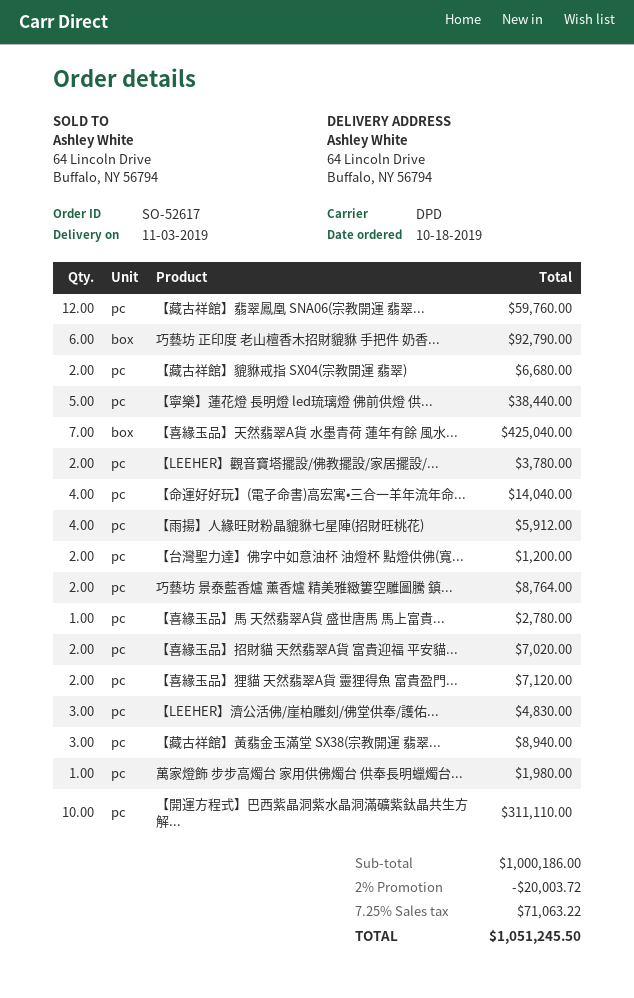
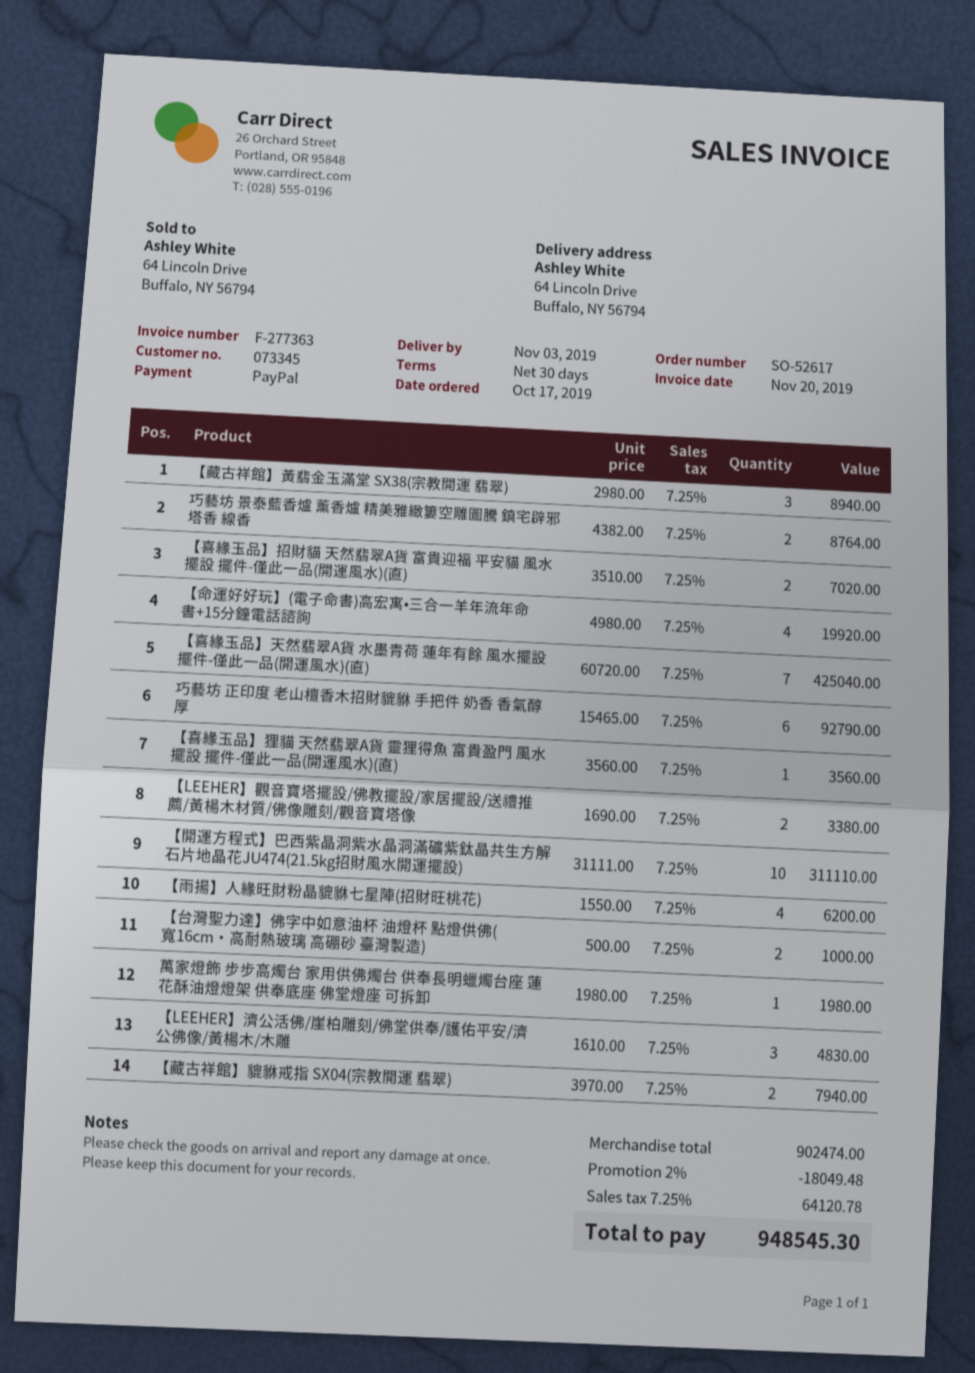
order date: 2019-10-18 -> 2019-10-17
【藏古祥館】翡翠鳳凰 SNA06(宗教開運 翡翠...: 12 for 59760.00 -> none
【藏古祥館】貔貅戒指 SX04(宗教開運 翡翠): 2 for 6680.00 -> 2 for 7940.00
【寧樂】蓮花燈 長明燈 led琉璃燈 佛前供燈 供...: 5 for 38440.00 -> none
【LEEHER】觀音寶塔擺設/佛教擺設/家居擺設/...: 2 for 3780.00 -> 2 for 3380.00
【命運好好玩】(電子命書)高宏寓•三合一羊年流年命...: 4 for 14040.00 -> 4 for 19920.00
【雨揚】人緣旺財粉晶貔貅七星陣(招財旺桃花): 4 for 5912.00 -> 4 for 6200.00
【台灣聖力達】佛字中如意油杯 油燈杯 點燈供佛(寬...: 2 for 1200.00 -> 2 for 1000.00
【喜緣玉品】馬 天然翡翠A貨 盛世唐馬 馬上富貴...: 1 for 2780.00 -> none
【喜緣玉品】狸貓 天然翡翠A貨 靈狸得魚 富貴盈門...: 2 for 7120.00 -> 1 for 3560.00
subtotal: 1000186.00 -> 902474.00
discount: 2% = 20003.72 -> 2% = 18049.48
tax: 7.25% = 71063.22 -> 7.25% = 64120.78
total: 1051245.50 -> 948545.30

